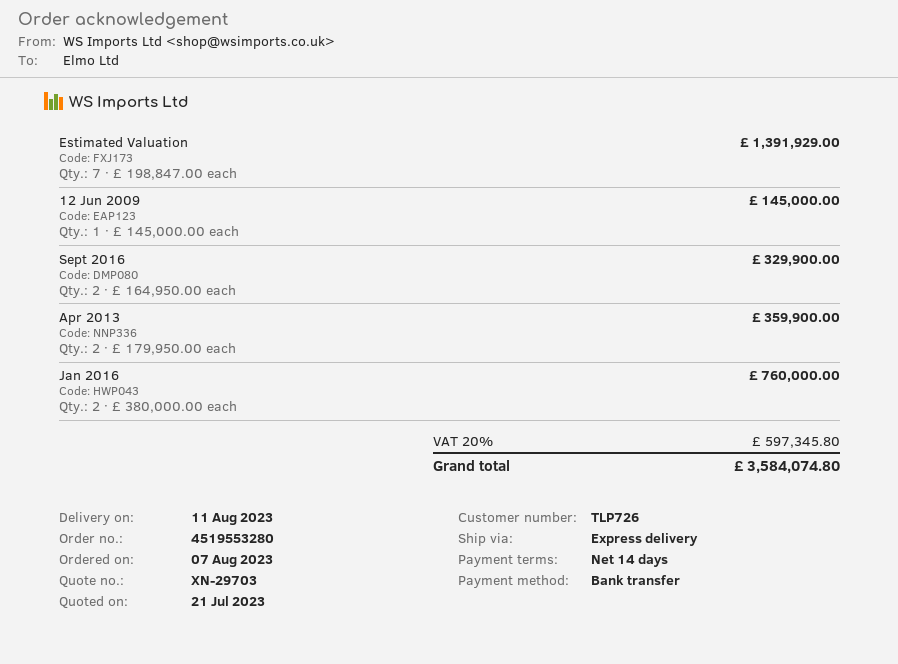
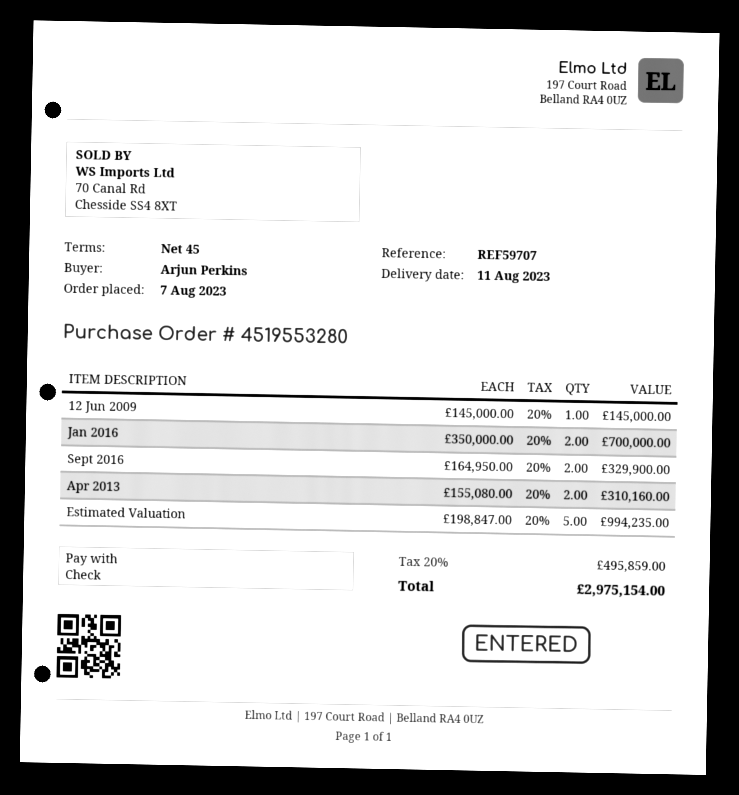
payment terms: 14 days -> 45 days
payment method: bank transfer -> cheque
Estimated Valuation: 7 x 198847.00 = 1391929.00 -> 5 x 198847.00 = 994235.00
Apr 2013: 2 x 179950.00 = 359900.00 -> 2 x 155080.00 = 310160.00
Jan 2016: 2 x 380000.00 = 760000.00 -> 2 x 350000.00 = 700000.00
tax: 20% = 597345.80 -> 20% = 495859.00
total: 3584074.80 -> 2975154.00

